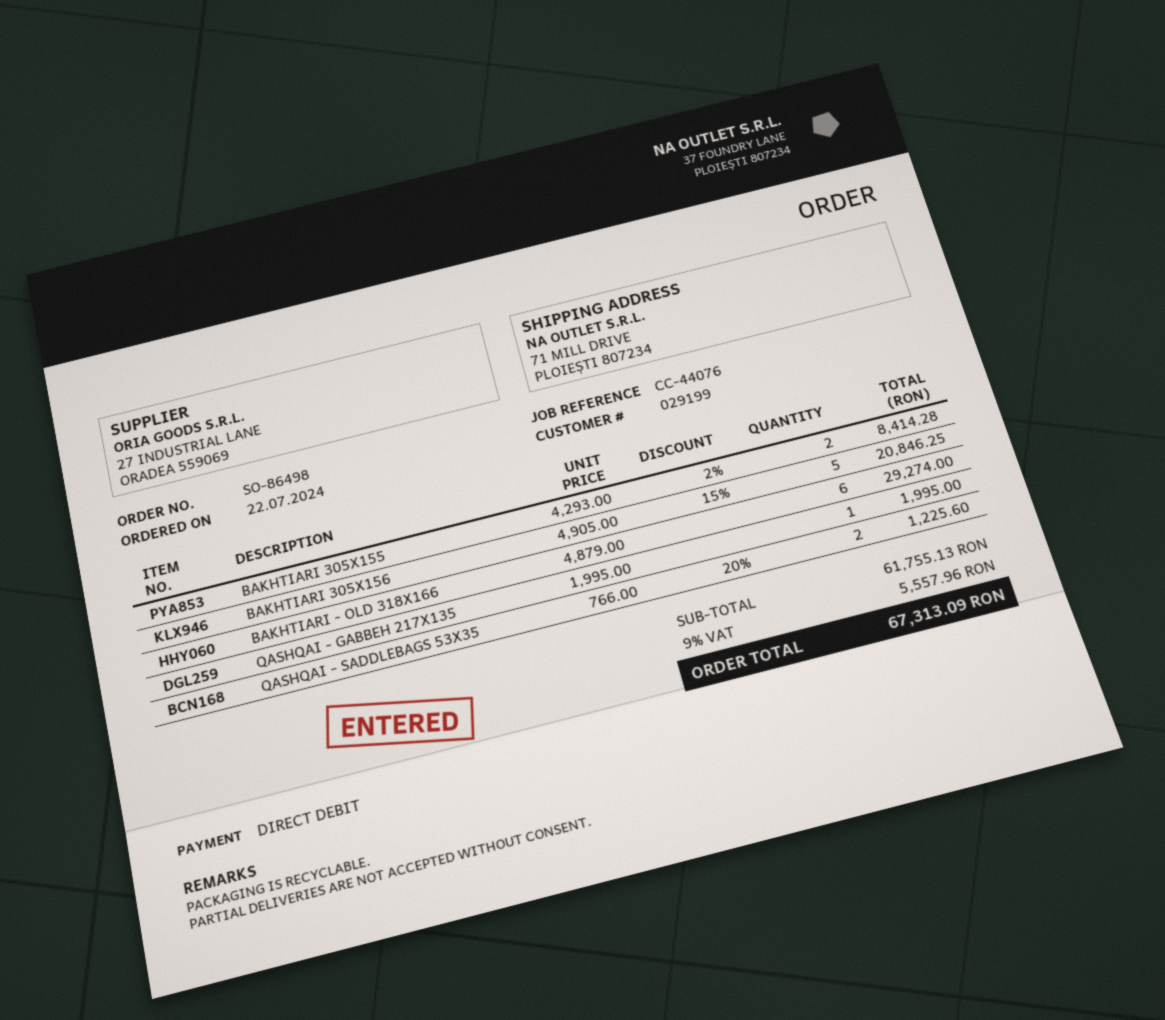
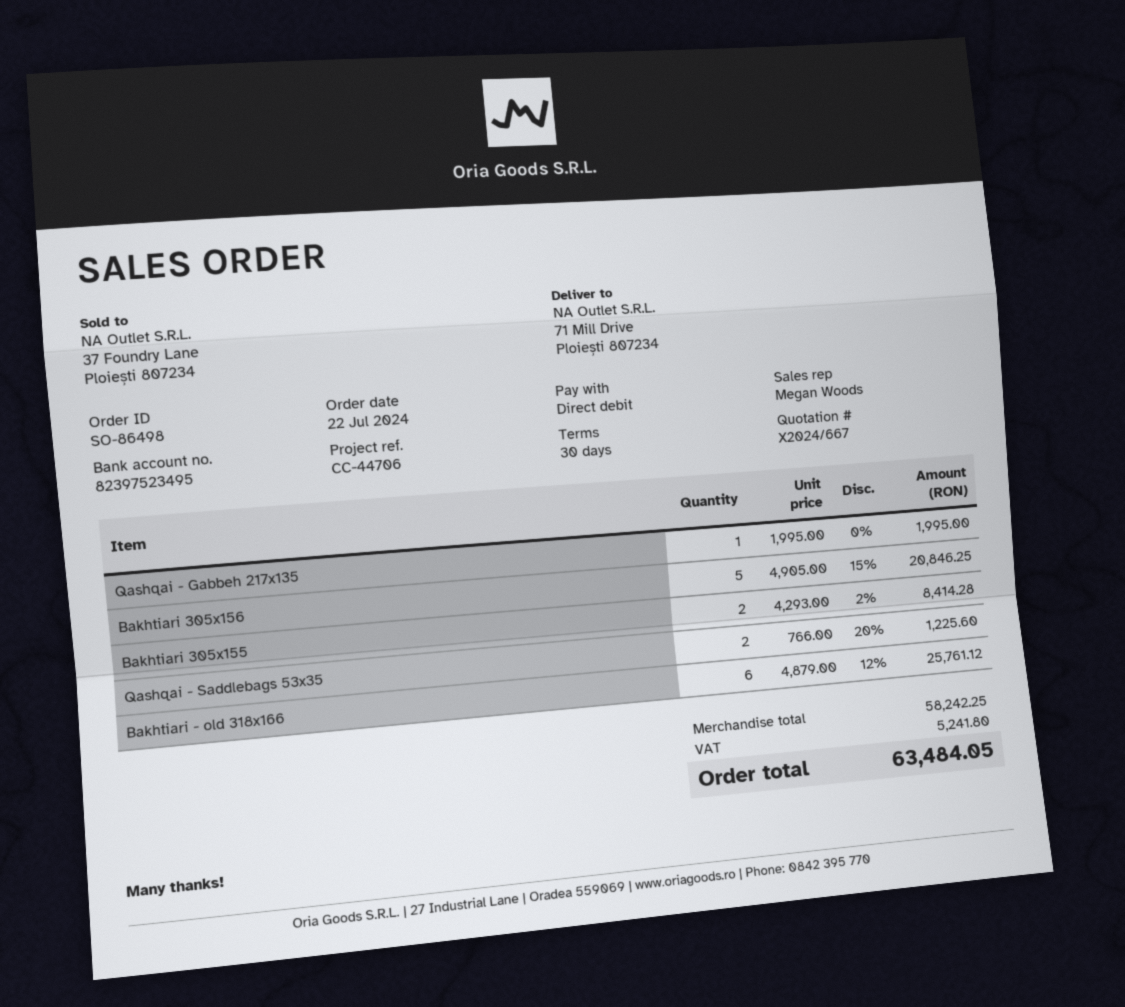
reference: CC-44076 -> CC-44706
BAKHTIARI - OLD 318X166: 6 x 4879.00 = 29274.00 -> 6 x 4879.00 - 12% = 25761.12
subtotal: 61755.13 -> 58242.25
tax: 5557.96 -> 5241.80
total: 67313.09 -> 63484.05

